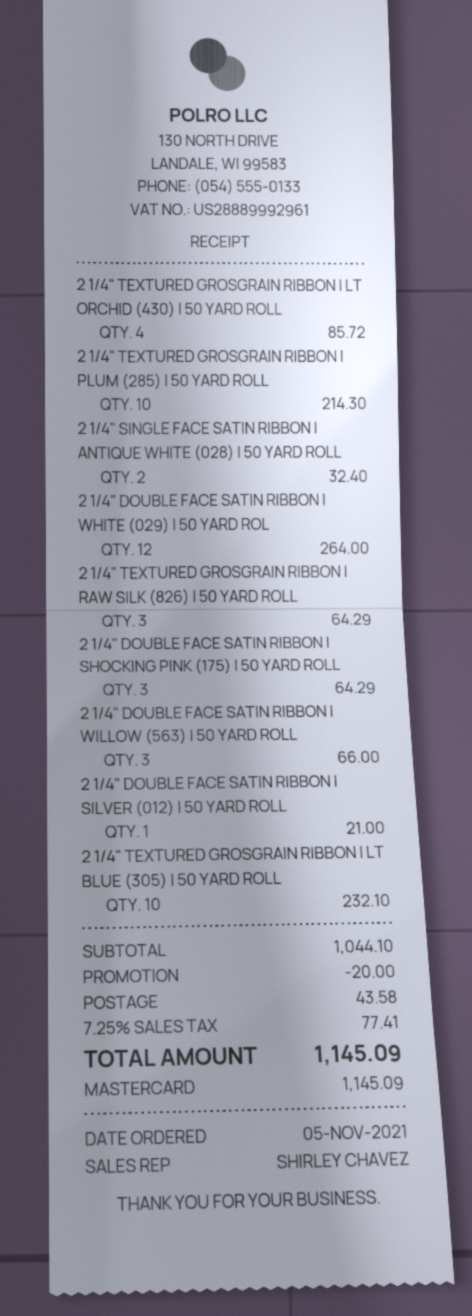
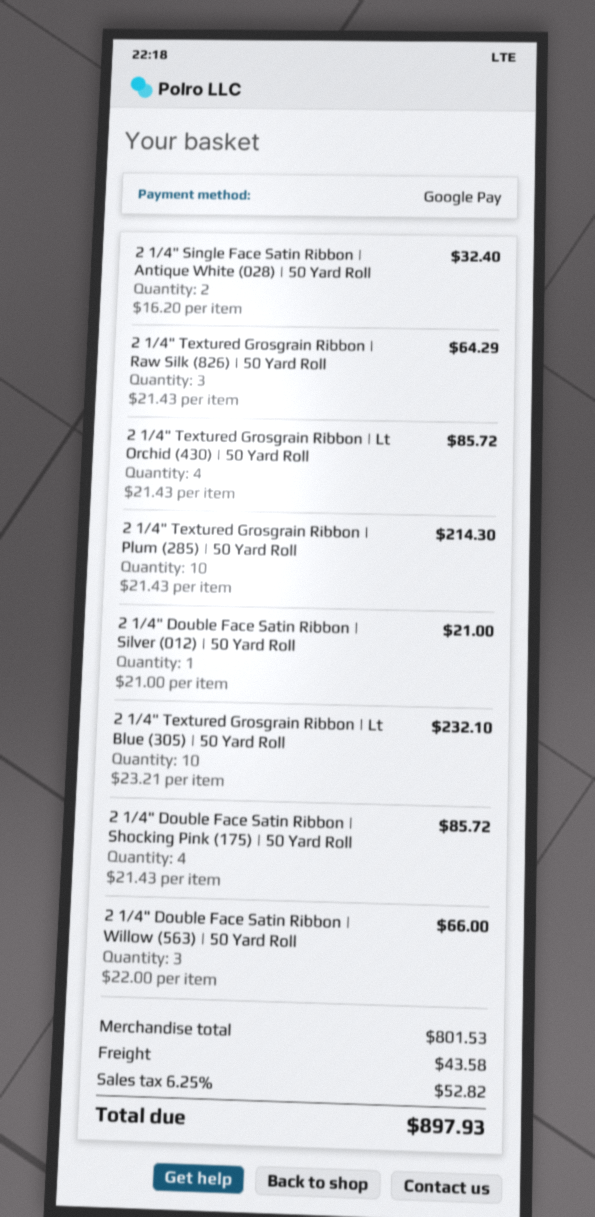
payment method: Mastercard -> Google Pay
2 1/4" DOUBLE FACE SATIN RIBBON | WHITE (029) | 50 YARD ROL: 12 for 264.00 -> none
2 1/4" DOUBLE FACE SATIN RIBBON | SHOCKING PINK (175) | 50 YARD ROLL: 3 for 64.29 -> 4 for 85.72
subtotal: 1044.10 -> 801.53
discount: 20.00 -> none
tax: 7.25% = 77.41 -> 6.25% = 52.82
total: 1145.09 -> 897.93

